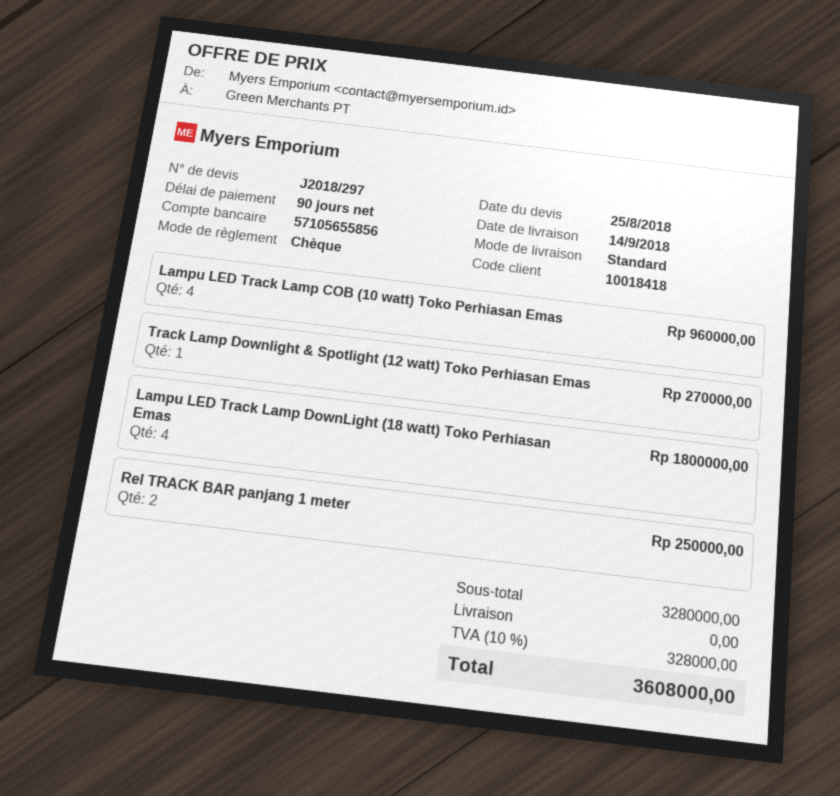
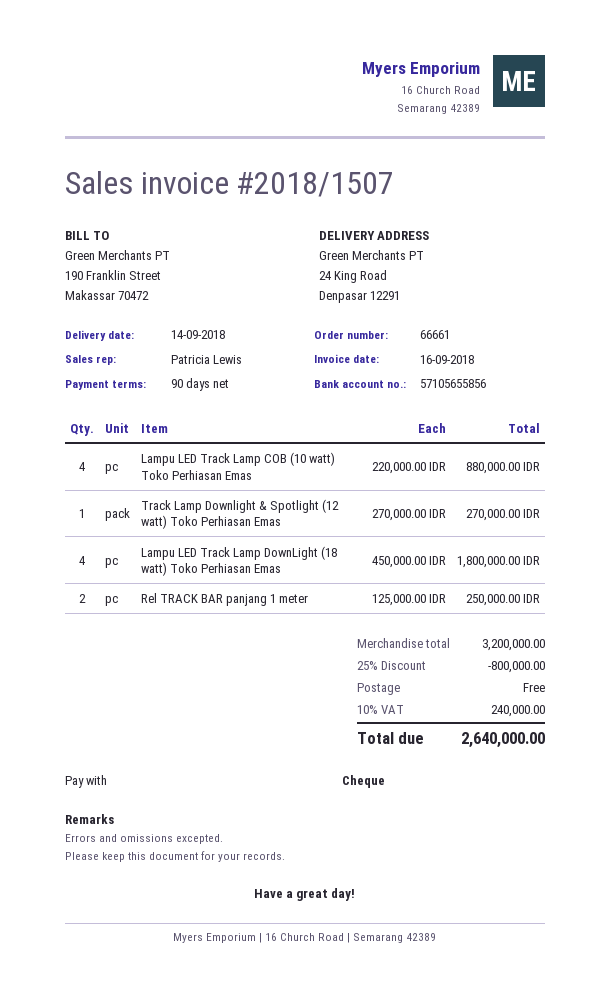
Lampu LED Track Lamp COB (10 watt) Toko Perhiasan Emas: 4 for 960000.00 -> 4 for 880000.00
subtotal: 3280000.00 -> 3200000.00
discount: none -> 25% = 800000.00
tax: 10% = 328000.00 -> 10% = 240000.00
total: 3608000.00 -> 2640000.00

